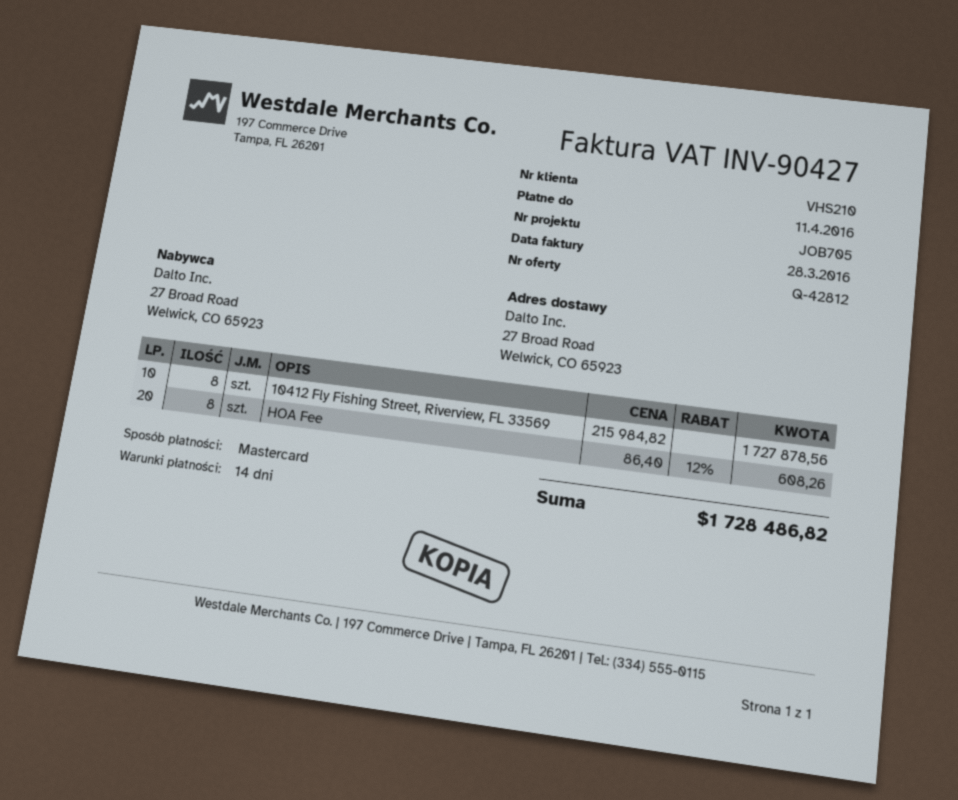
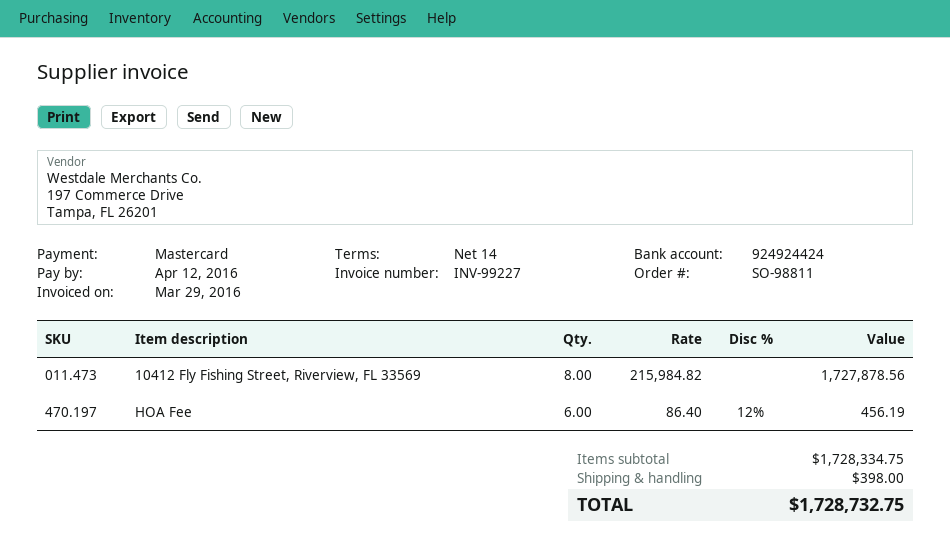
invoice number: INV-90427 -> INV-99227
invoice date: 2016-03-28 -> 2016-03-29
due date: 2016-04-11 -> 2016-04-12
HOA Fee: 8 x 86.40 - 12% = 608.26 -> 6 x 86.40 - 12% = 456.19
shipping: none -> 398.00
total: 1728486.82 -> 1728732.75

